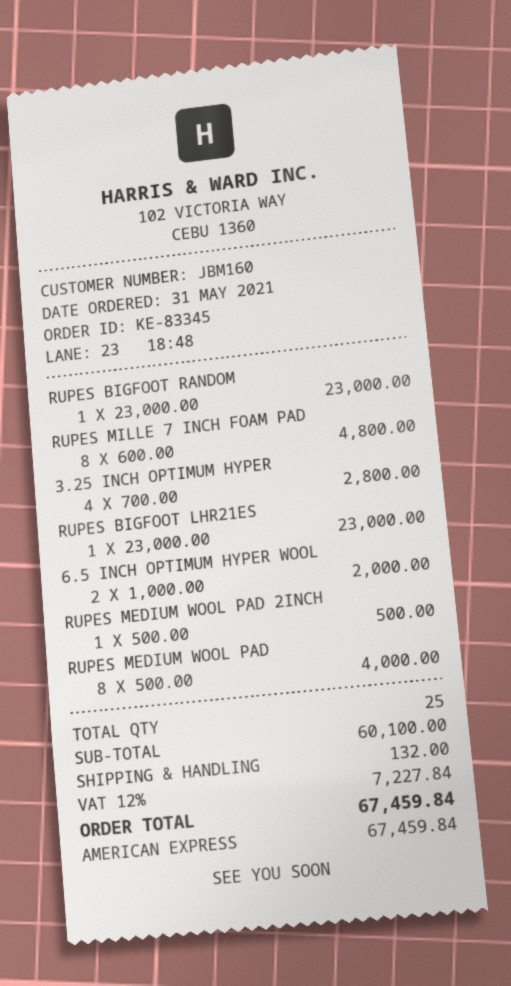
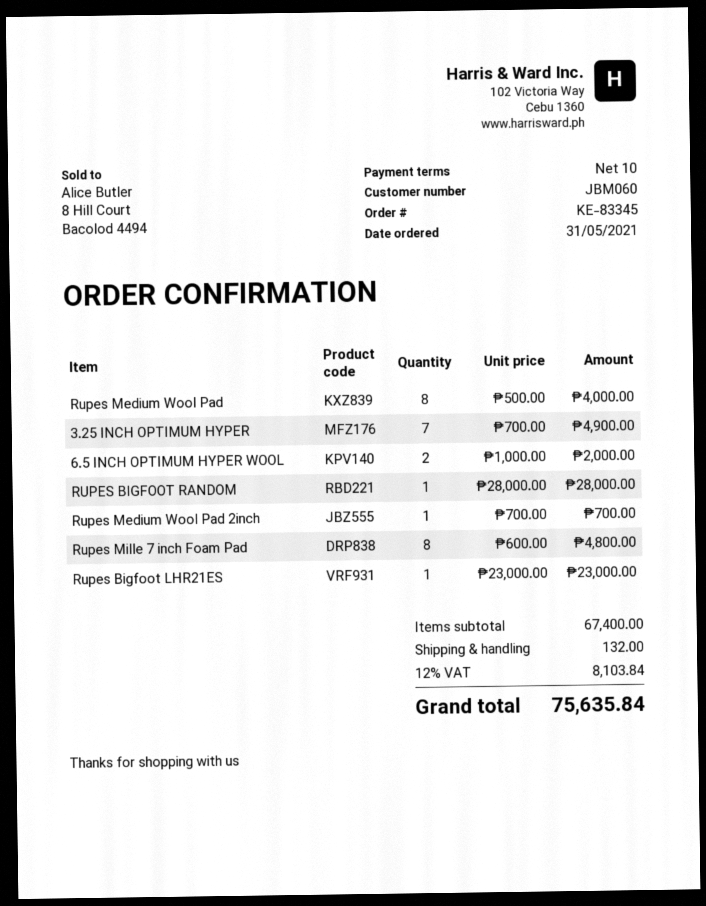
customer number: JBM160 -> JBM060
RUPES BIGFOOT RANDOM: 1 x 23000.00 = 23000.00 -> 1 x 28000.00 = 28000.00
3.25 INCH OPTIMUM HYPER: 4 x 700.00 = 2800.00 -> 7 x 700.00 = 4900.00
RUPES MEDIUM WOOL PAD 2INCH: 1 x 500.00 = 500.00 -> 1 x 700.00 = 700.00
subtotal: 60100.00 -> 67400.00
tax: 12% = 7227.84 -> 12% = 8103.84
total: 67459.84 -> 75635.84

